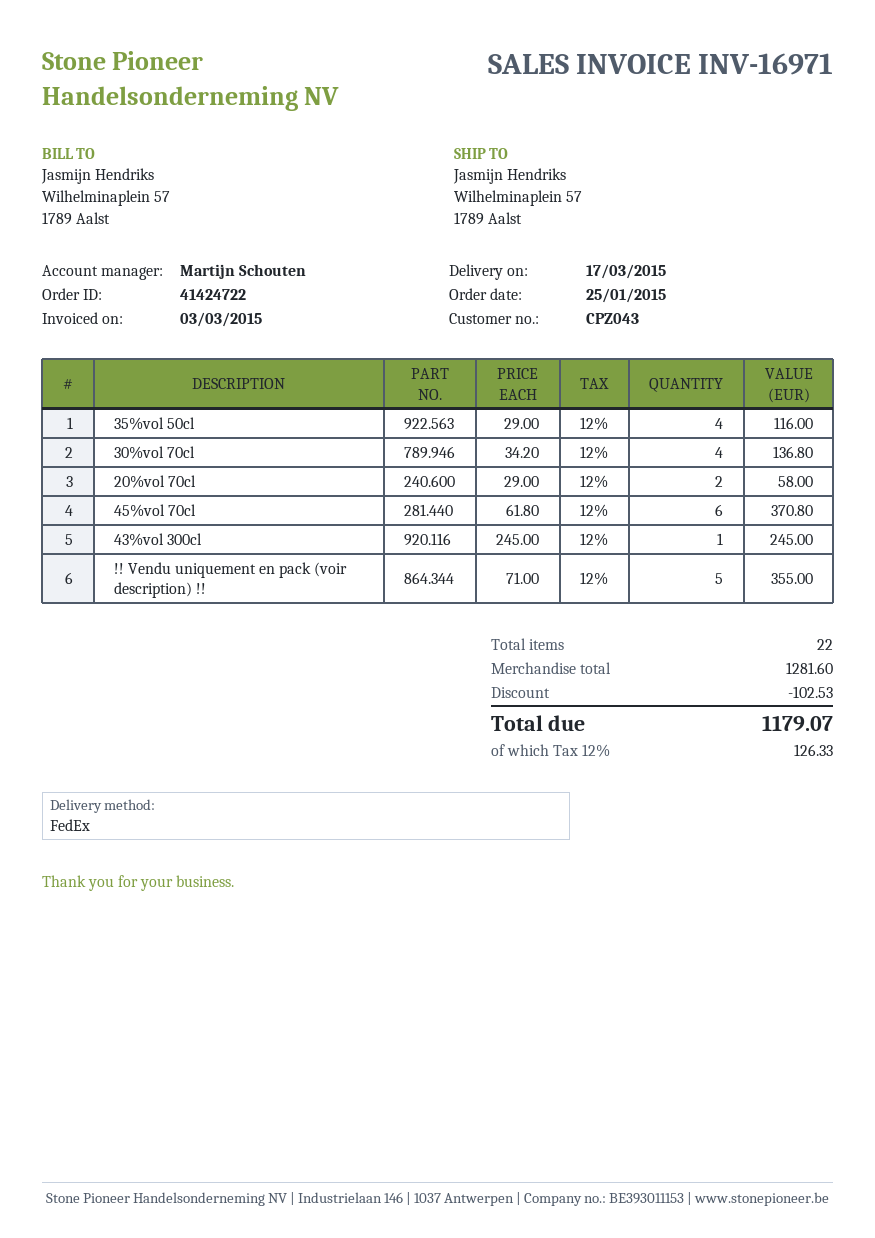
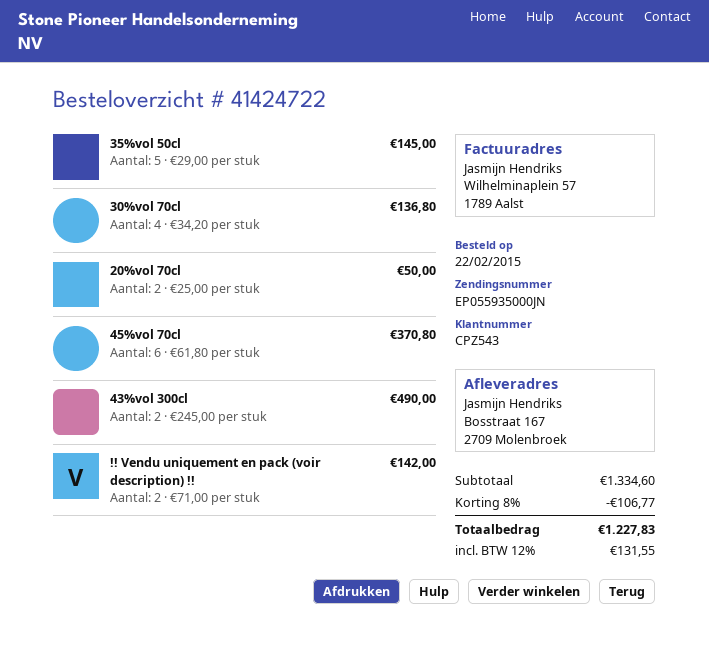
order date: 2015-01-25 -> 2015-02-22
customer number: CPZ043 -> CPZ543
ship to: Wilhelminaplein 57, 1789 Aalst -> Bosstraat 167, 2709 Molenbroek
35%vol 50cl: 4 x 29.00 = 116.00 -> 5 x 29.00 = 145.00
20%vol 70cl: 2 x 29.00 = 58.00 -> 2 x 25.00 = 50.00
43%vol 300cl: 1 x 245.00 = 245.00 -> 2 x 245.00 = 490.00
!! Vendu uniquement en pack (voir description) !!: 5 x 71.00 = 355.00 -> 2 x 71.00 = 142.00
subtotal: 1281.60 -> 1334.60
discount: 102.53 -> 106.77
tax: 12% = 126.33 -> 12% = 131.55
total: 1179.07 -> 1227.83

